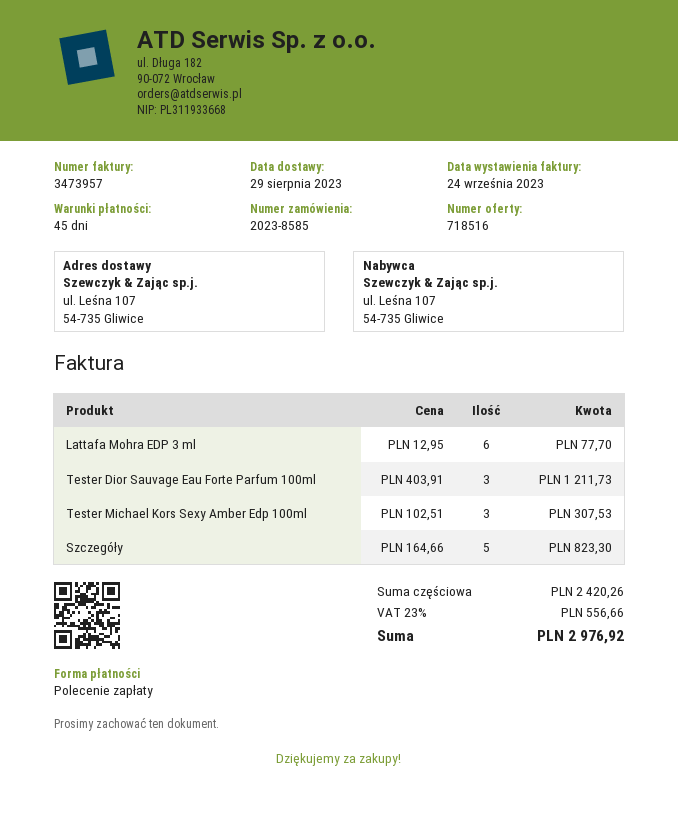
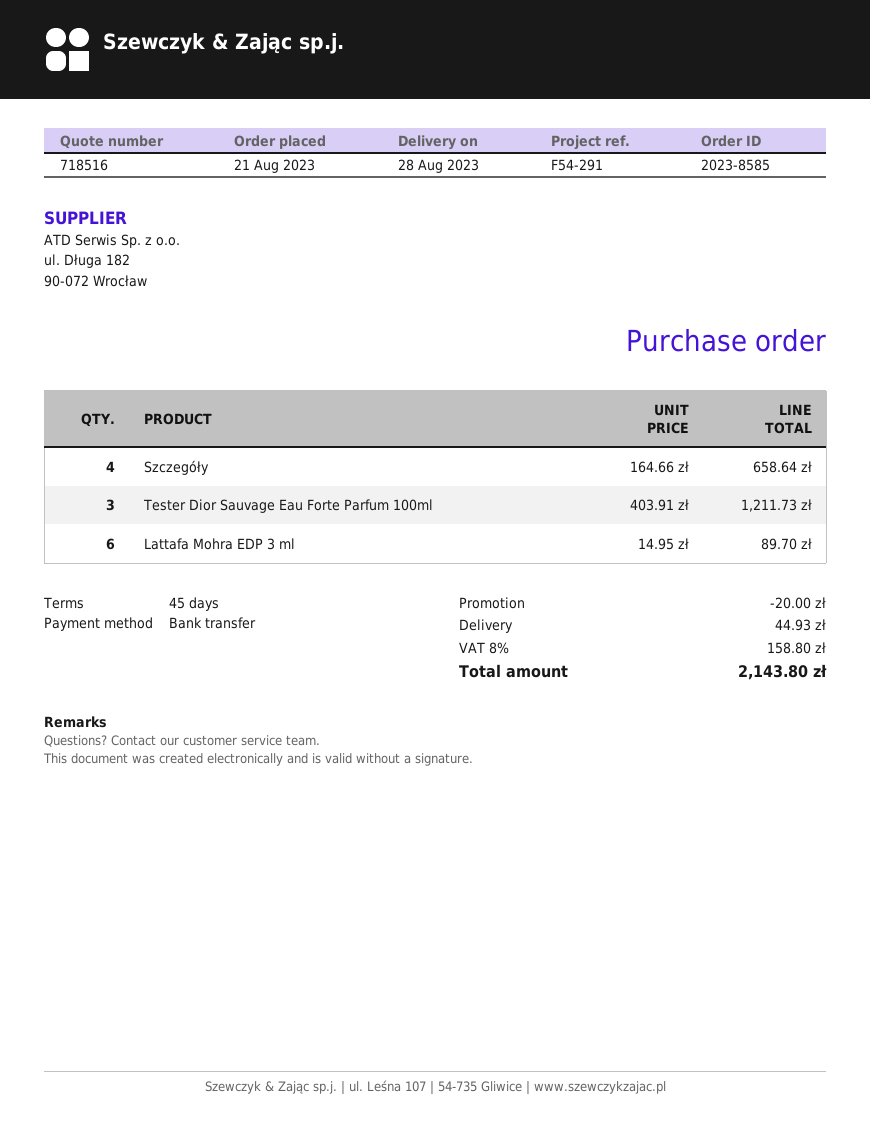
delivery date: 2023-08-29 -> 2023-08-28
payment method: direct debit -> bank transfer
Lattafa Mohra EDP 3 ml: 6 x 12.95 = 77.70 -> 6 x 14.95 = 89.70
Tester Michael Kors Sexy Amber Edp 100ml: 3 x 102.51 = 307.53 -> none
Szczegóły: 5 x 164.66 = 823.30 -> 4 x 164.66 = 658.64
discount: none -> 20.00
shipping: none -> 44.93
tax: 23% = 556.66 -> 8% = 158.80
total: 2976.92 -> 2143.80

